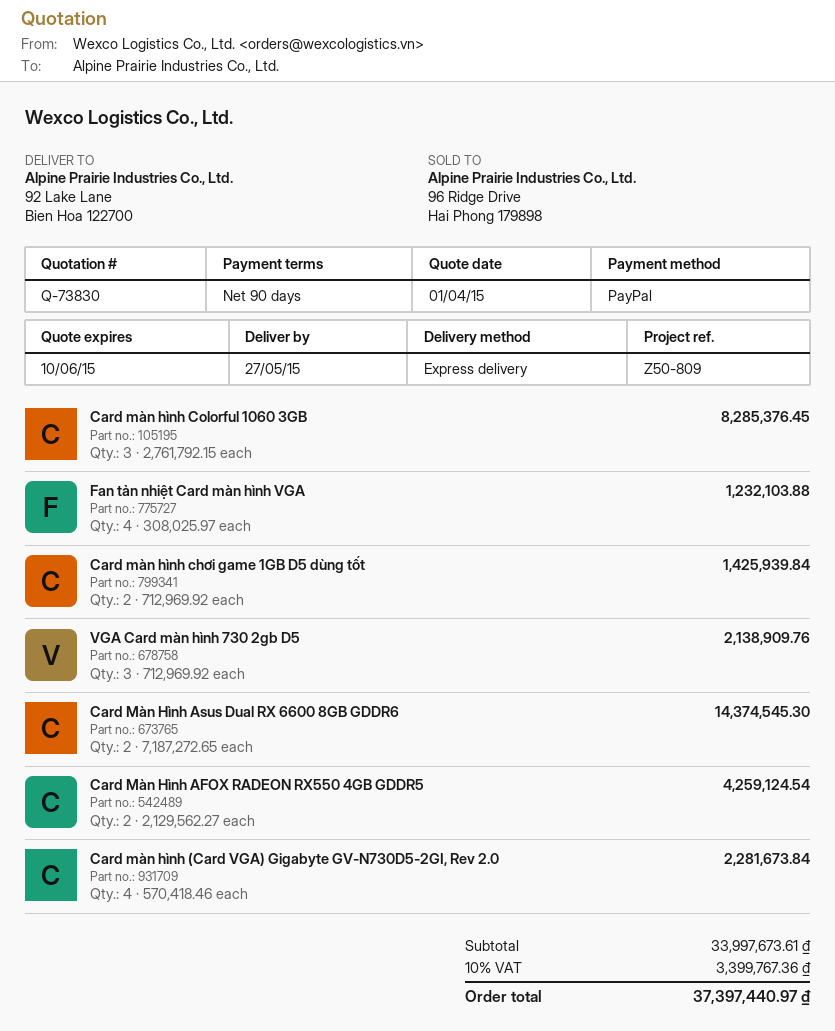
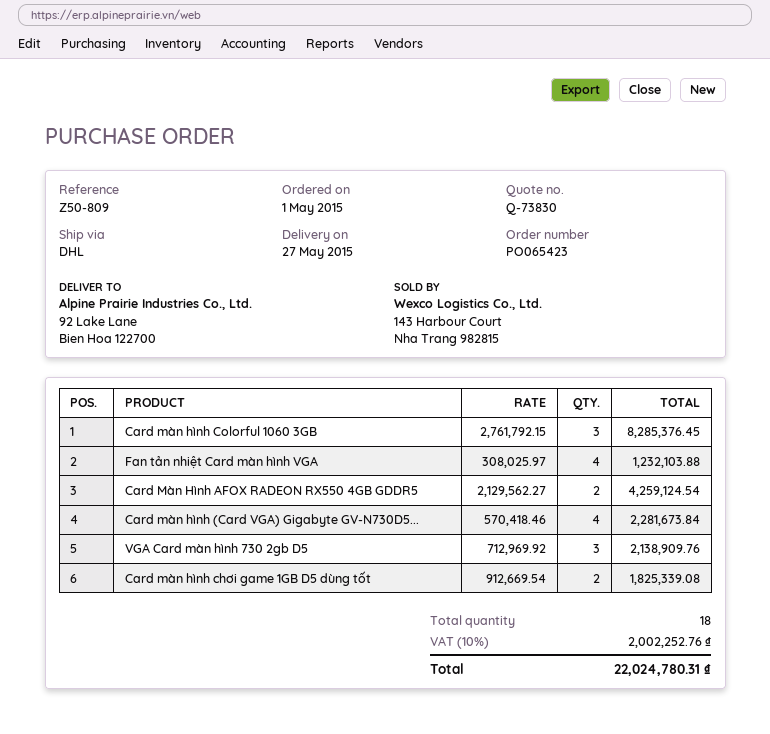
shipping method: express -> DHL
Card màn hình chơi game 1GB D5 dùng tốt: 2 x 712969.92 = 1425939.84 -> 2 x 912669.54 = 1825339.08
Card Màn Hình Asus Dual RX 6600 8GB GDDR6: 2 x 7187272.65 = 14374545.30 -> none
tax: 10% = 3399767.36 -> 10% = 2002252.76
total: 37397440.97 -> 22024780.31

